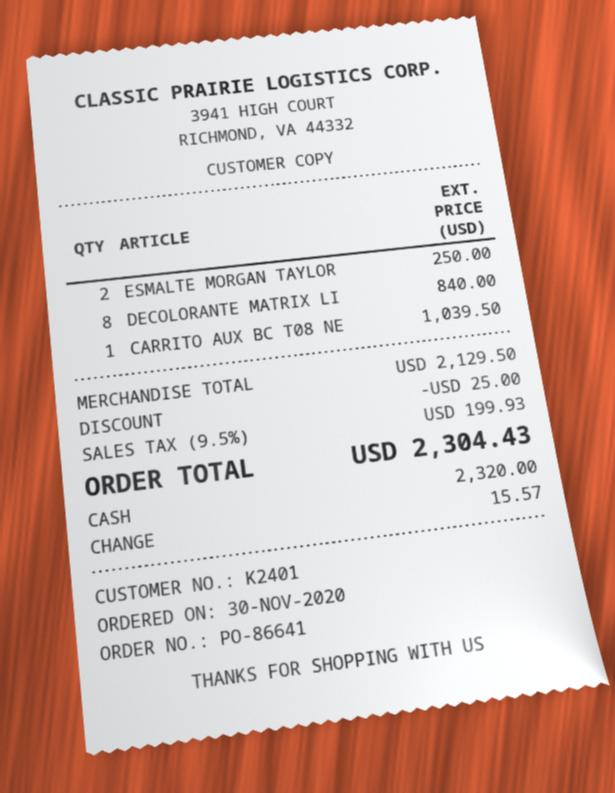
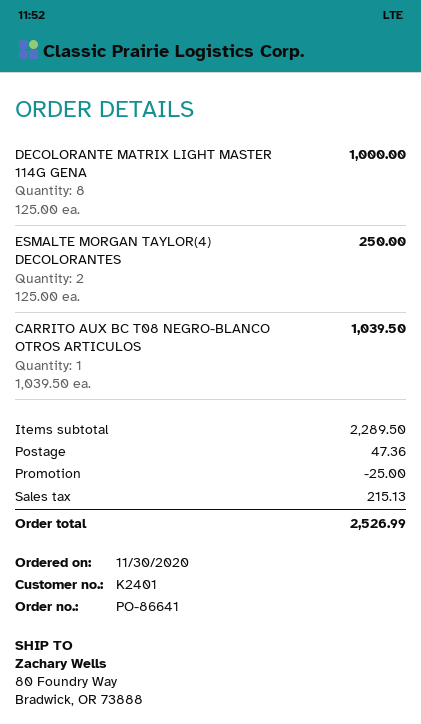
DECOLORANTE MATRIX LI: 8 for 840.00 -> 8 for 1000.00
subtotal: 2129.50 -> 2289.50
shipping: none -> 47.36
tax: 199.93 -> 215.13
total: 2304.43 -> 2526.99

